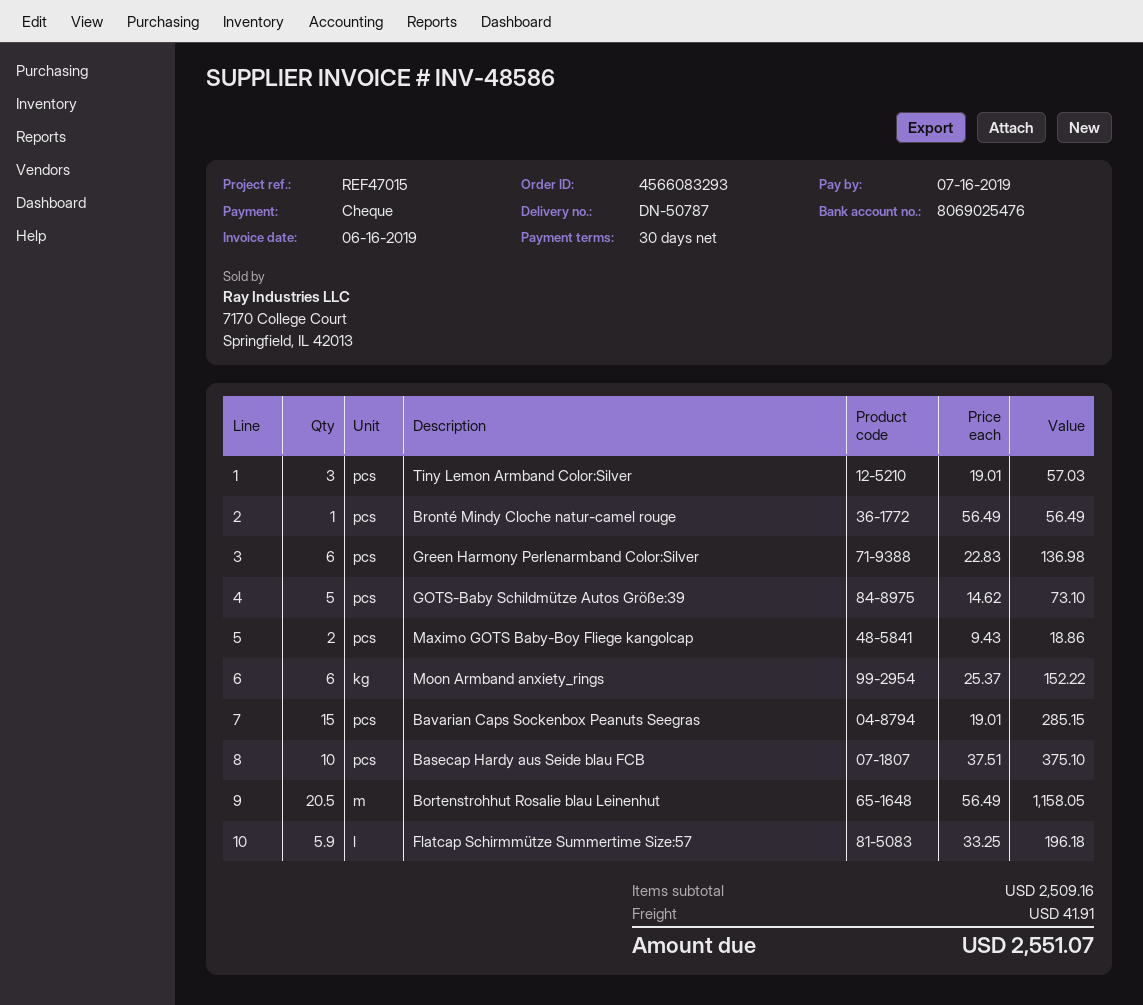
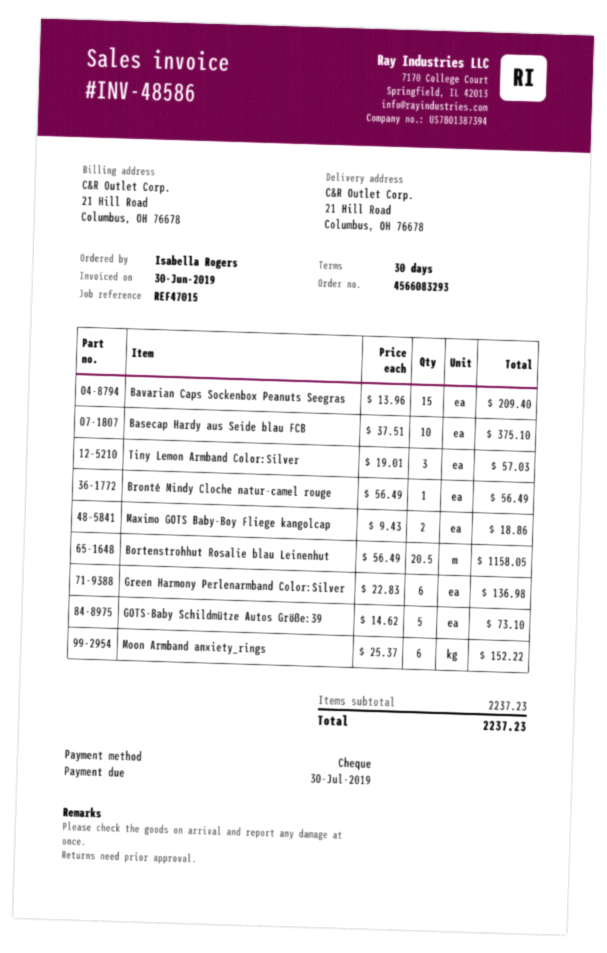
invoice date: 2019-06-16 -> 2019-06-30
due date: 2019-07-16 -> 2019-07-30
Bavarian Caps Sockenbox Peanuts Seegras: 15 x 19.01 = 285.15 -> 15 x 13.96 = 209.40
Flatcap Schirmmütze Summertime Size:57: 5.9 x 33.25 = 196.18 -> none
subtotal: 2509.16 -> 2237.23
shipping: 41.91 -> none
total: 2551.07 -> 2237.23

